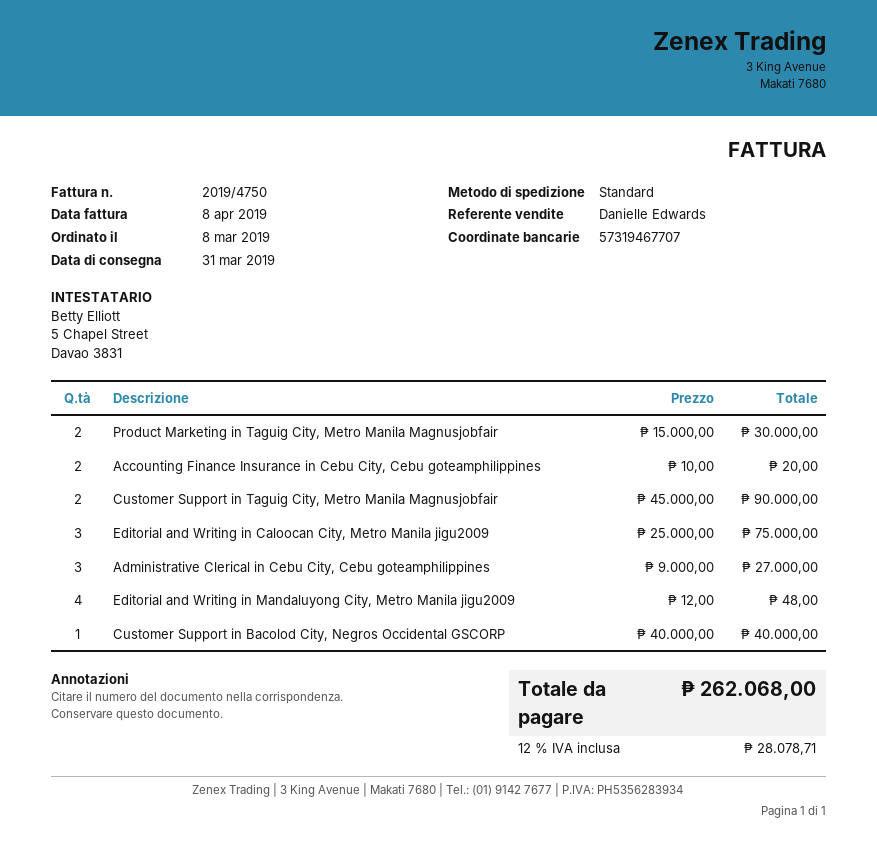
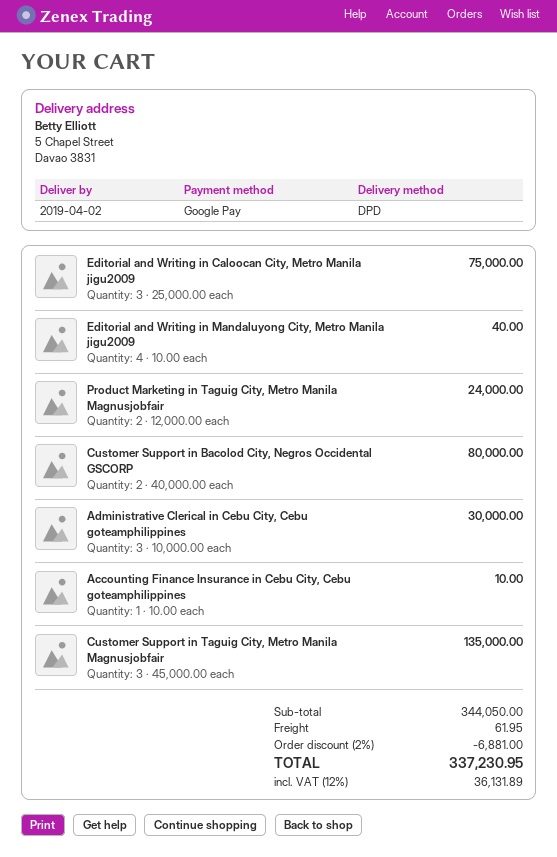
delivery date: 2019-03-31 -> 2019-04-02
shipping method: standard -> DPD
Product Marketing in Taguig City, Metro Manila Magnusjobfair: 2 x 15000.00 = 30000.00 -> 2 x 12000.00 = 24000.00
Accounting Finance Insurance in Cebu City, Cebu goteamphilippines: 2 x 10.00 = 20.00 -> 1 x 10.00 = 10.00
Customer Support in Taguig City, Metro Manila Magnusjobfair: 2 x 45000.00 = 90000.00 -> 3 x 45000.00 = 135000.00
Administrative Clerical in Cebu City, Cebu goteamphilippines: 3 x 9000.00 = 27000.00 -> 3 x 10000.00 = 30000.00
Editorial and Writing in Mandaluyong City, Metro Manila jigu2009: 4 x 12.00 = 48.00 -> 4 x 10.00 = 40.00
Customer Support in Bacolod City, Negros Occidental GSCORP: 1 x 40000.00 = 40000.00 -> 2 x 40000.00 = 80000.00
discount: none -> 2% = 6881.00
shipping: none -> 61.95
tax: 12% = 28078.71 -> 12% = 36131.89
total: 262068.00 -> 337230.95

